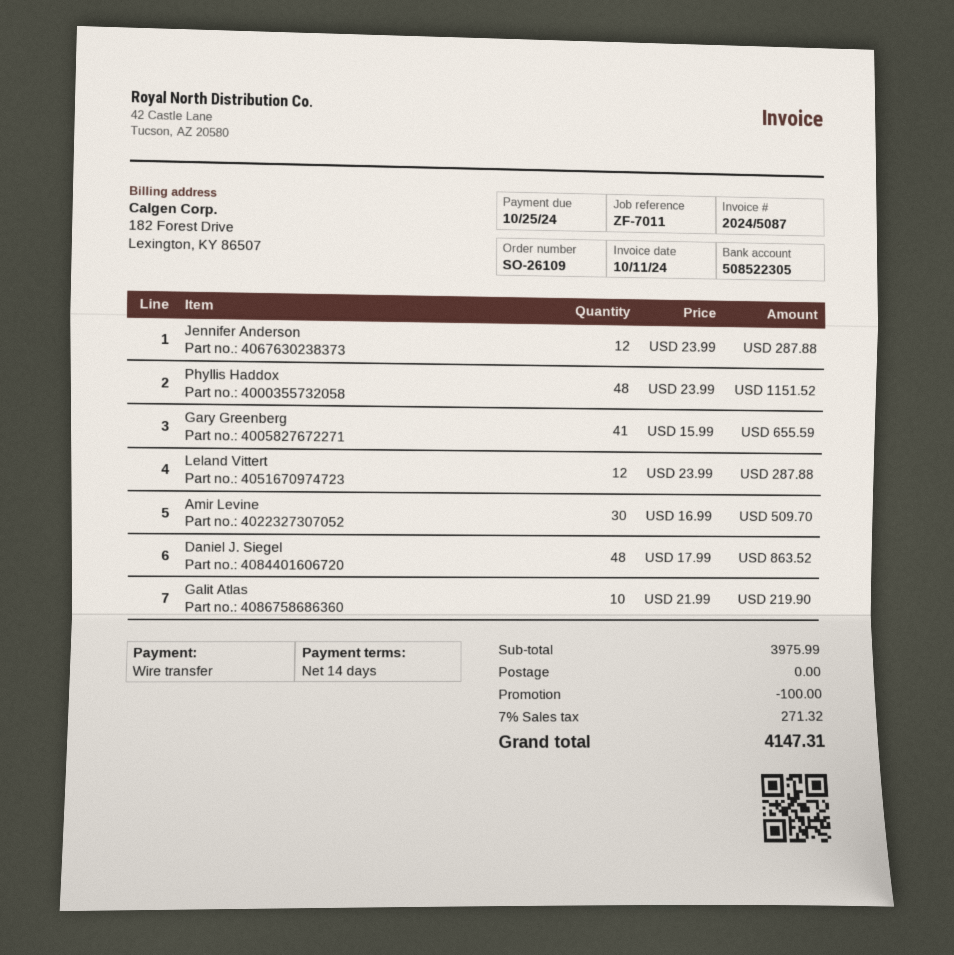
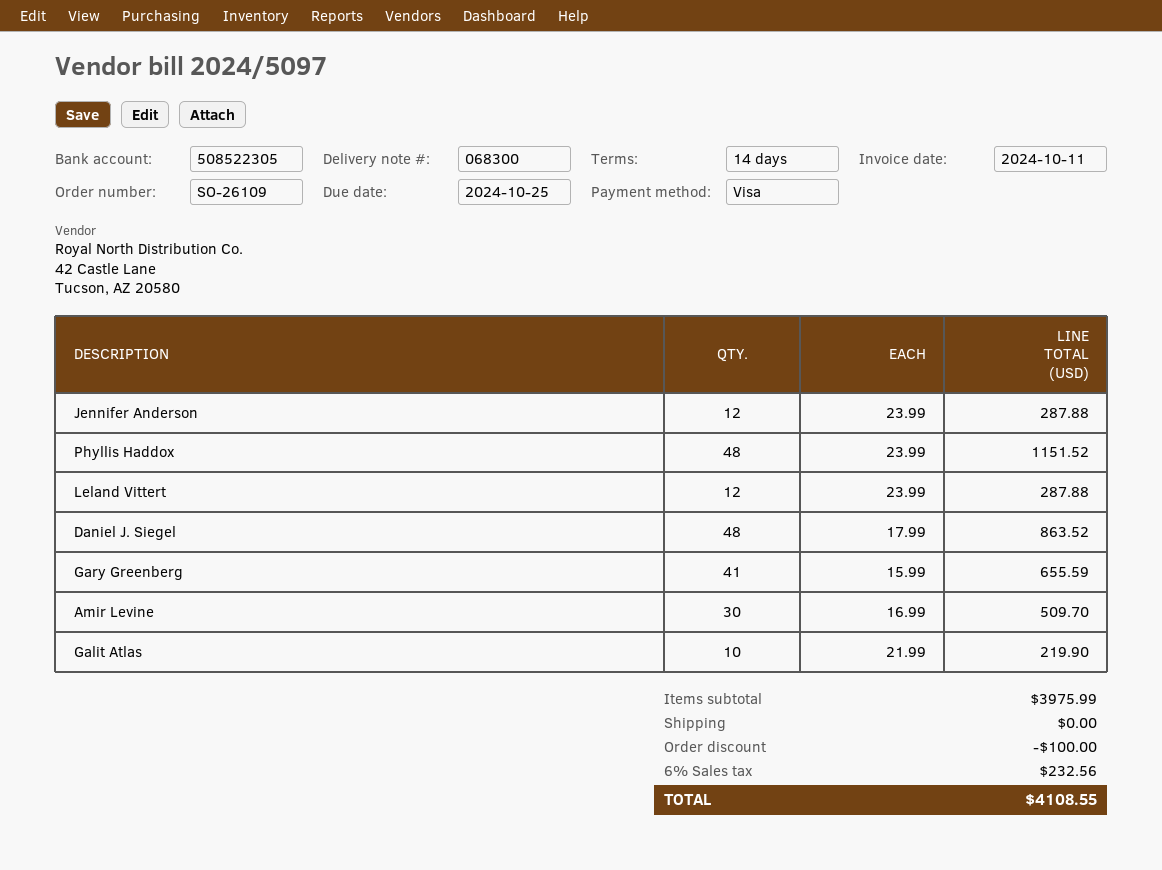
invoice number: 2024/5087 -> 2024/5097
payment method: bank transfer -> Visa
tax: 7% = 271.32 -> 6% = 232.56
total: 4147.31 -> 4108.55

